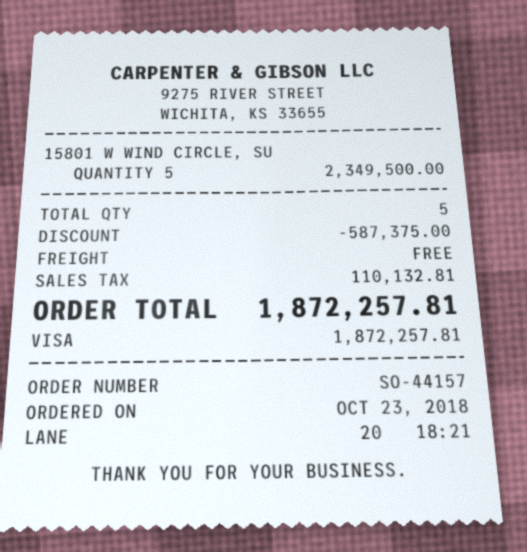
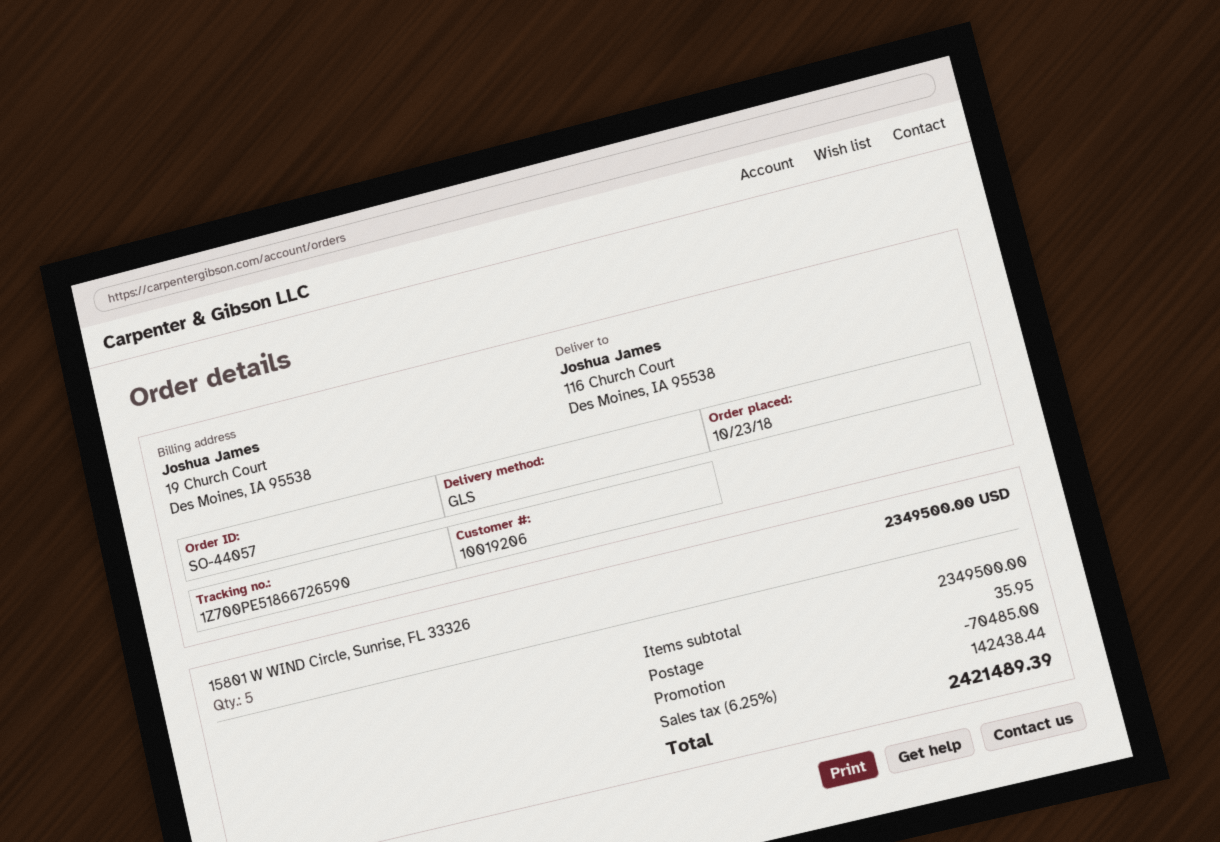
order number: SO-44157 -> SO-44057
discount: 587375.00 -> 70485.00
shipping: 0.00 -> 35.95
tax: 110132.81 -> 142438.44
total: 1872257.81 -> 2421489.39

